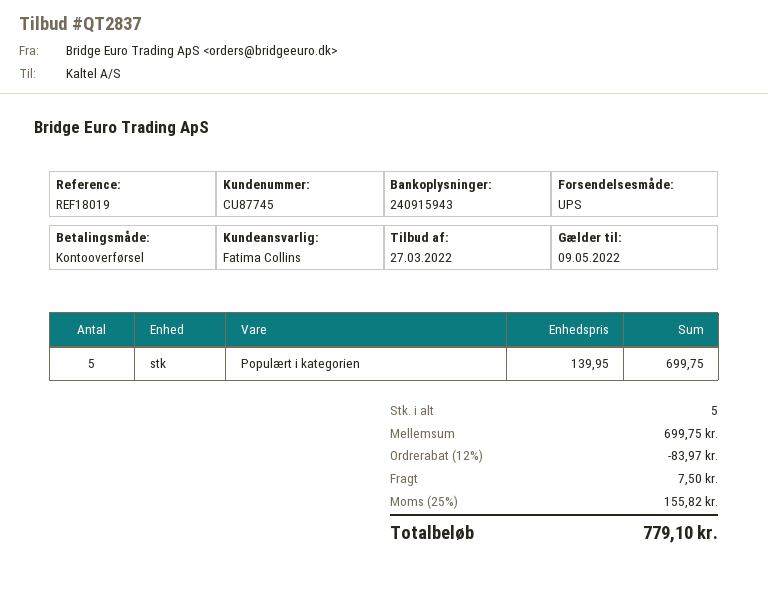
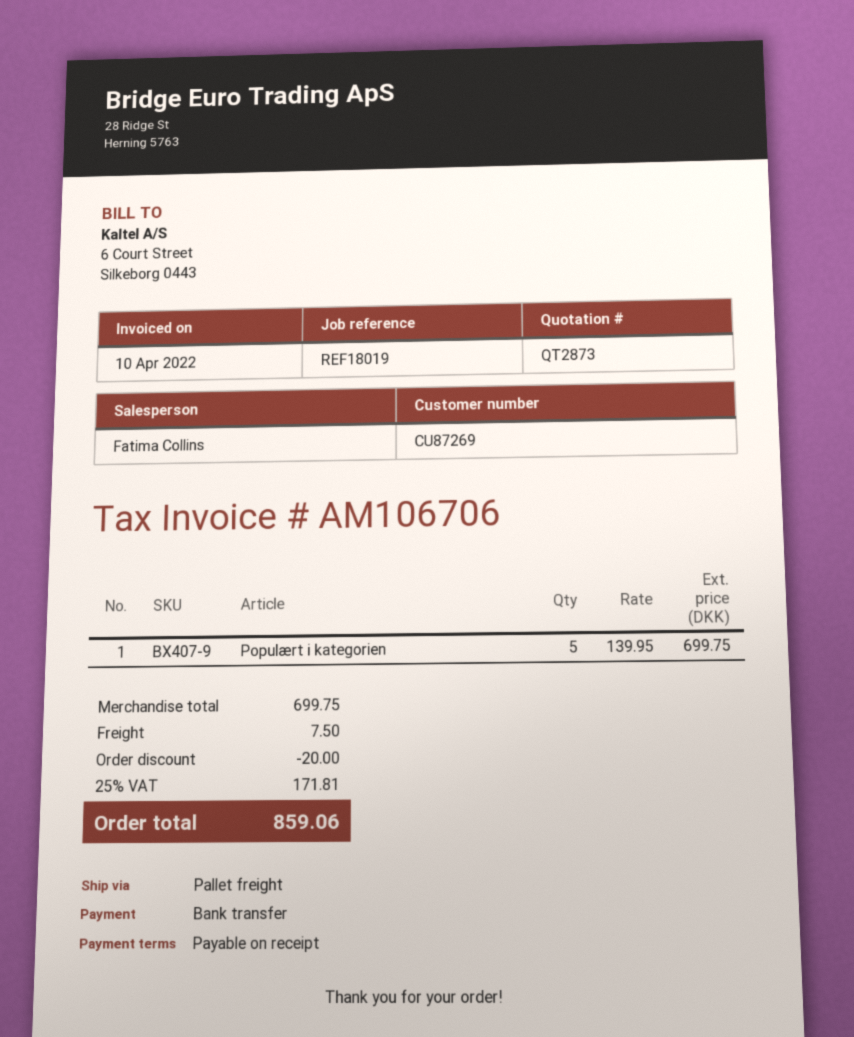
quote number: QT2837 -> QT2873
customer number: CU87745 -> CU87269
shipping method: UPS -> pallet freight
discount: 83.97 -> 20.00
tax: 25% = 155.82 -> 25% = 171.81
total: 779.10 -> 859.06

